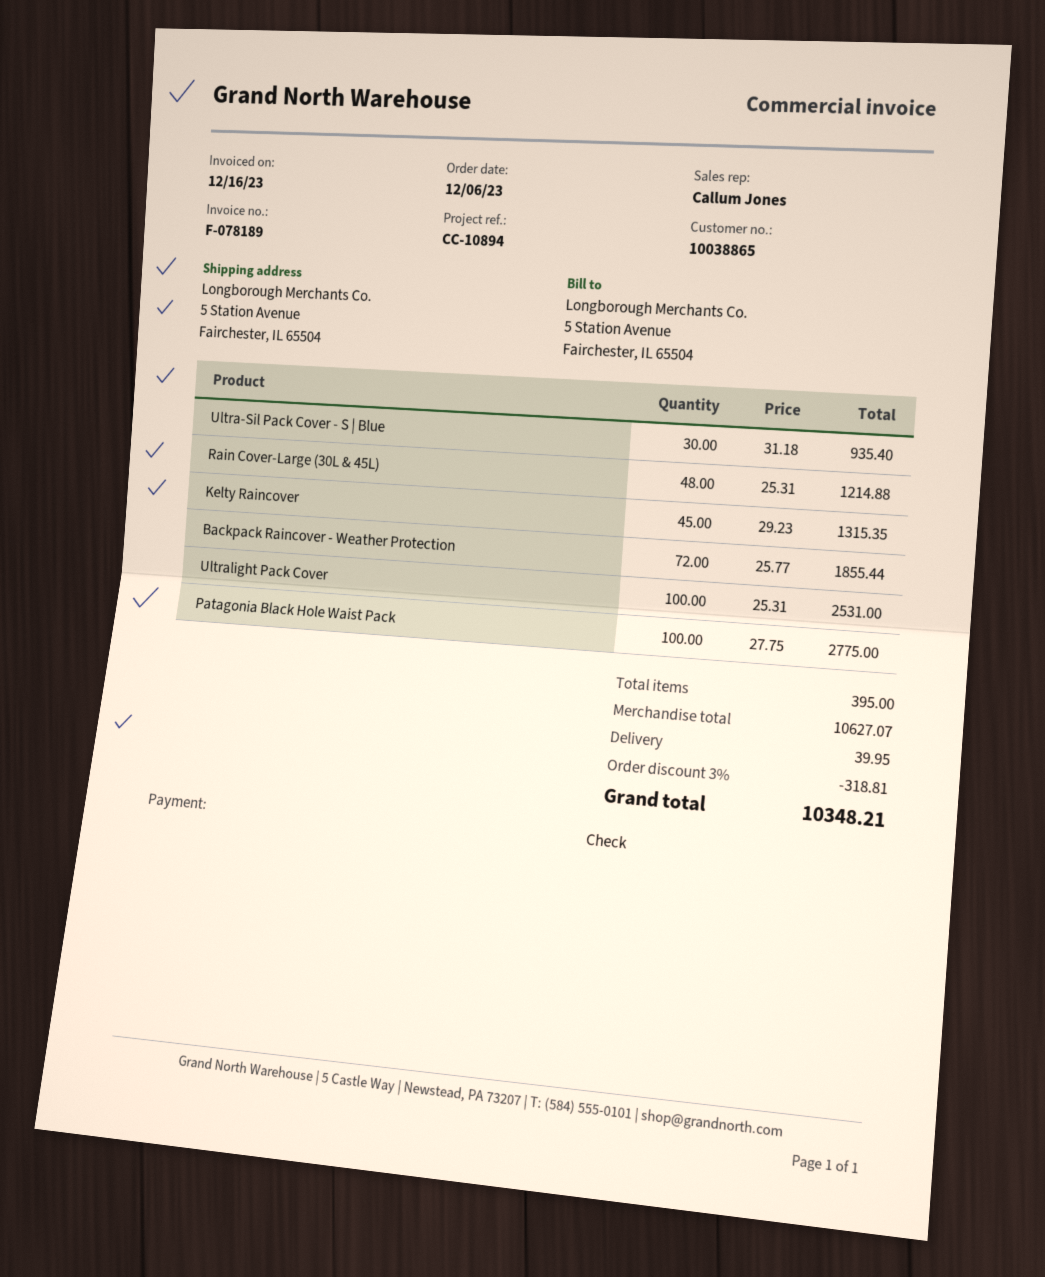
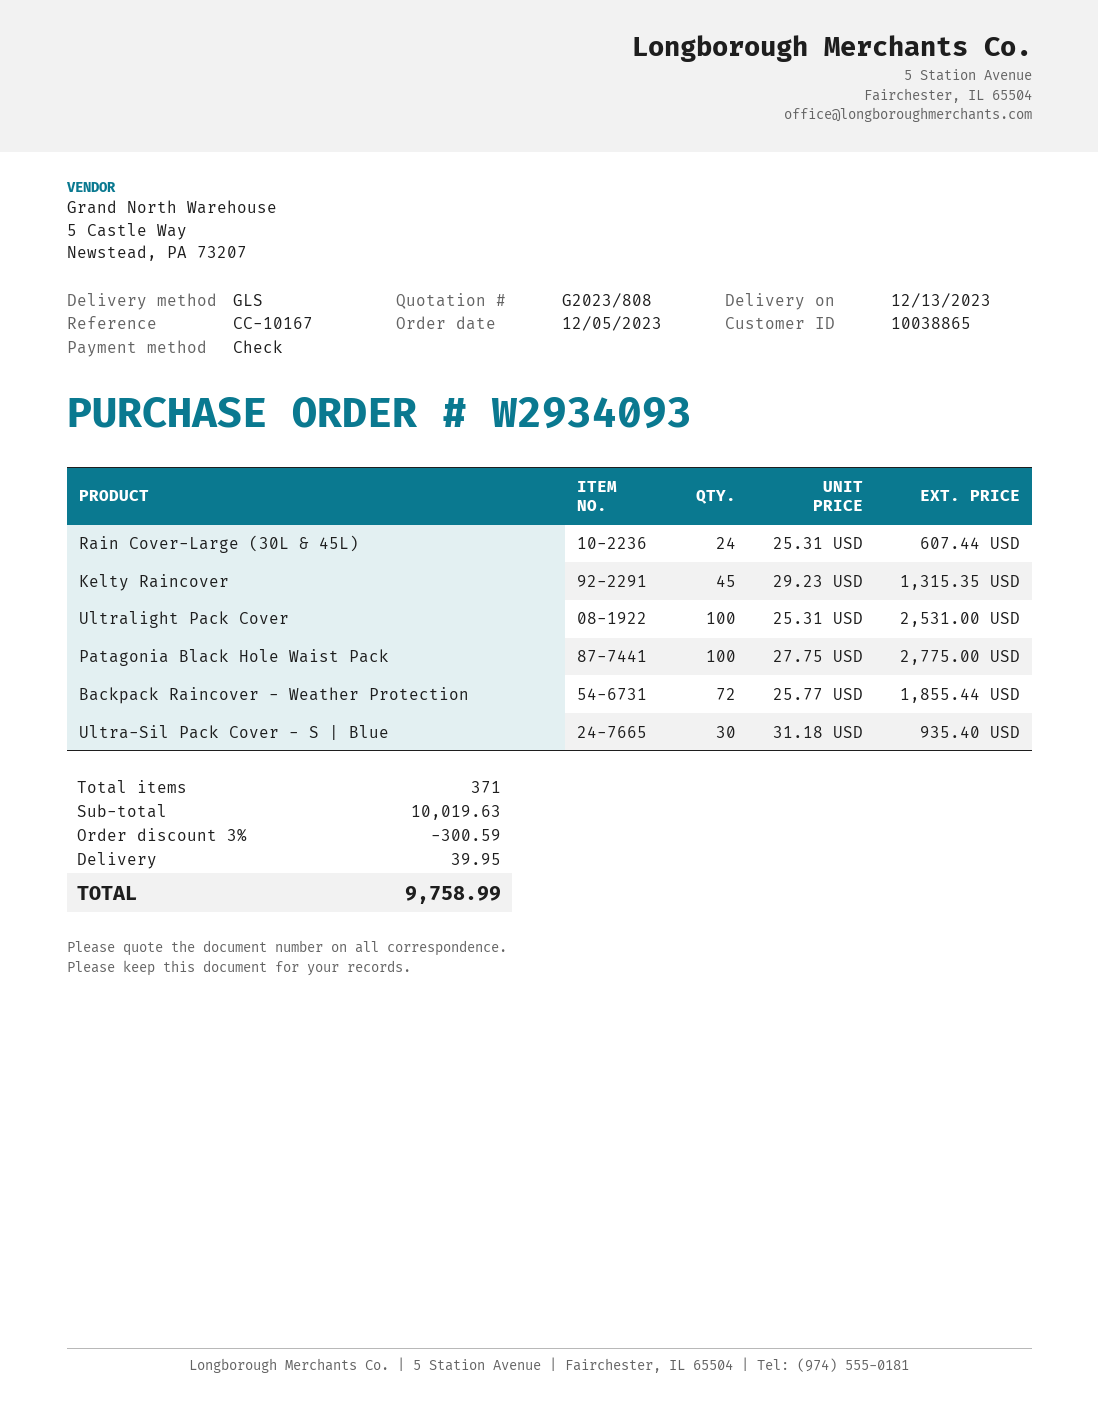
order date: 2023-12-06 -> 2023-12-05
reference: CC-10894 -> CC-10167
Rain Cover-Large (30L & 45L): 48 x 25.31 = 1214.88 -> 24 x 25.31 = 607.44
total quantity: 395 -> 371
subtotal: 10627.07 -> 10019.63
discount: 3% = 318.81 -> 3% = 300.59
total: 10348.21 -> 9758.99

